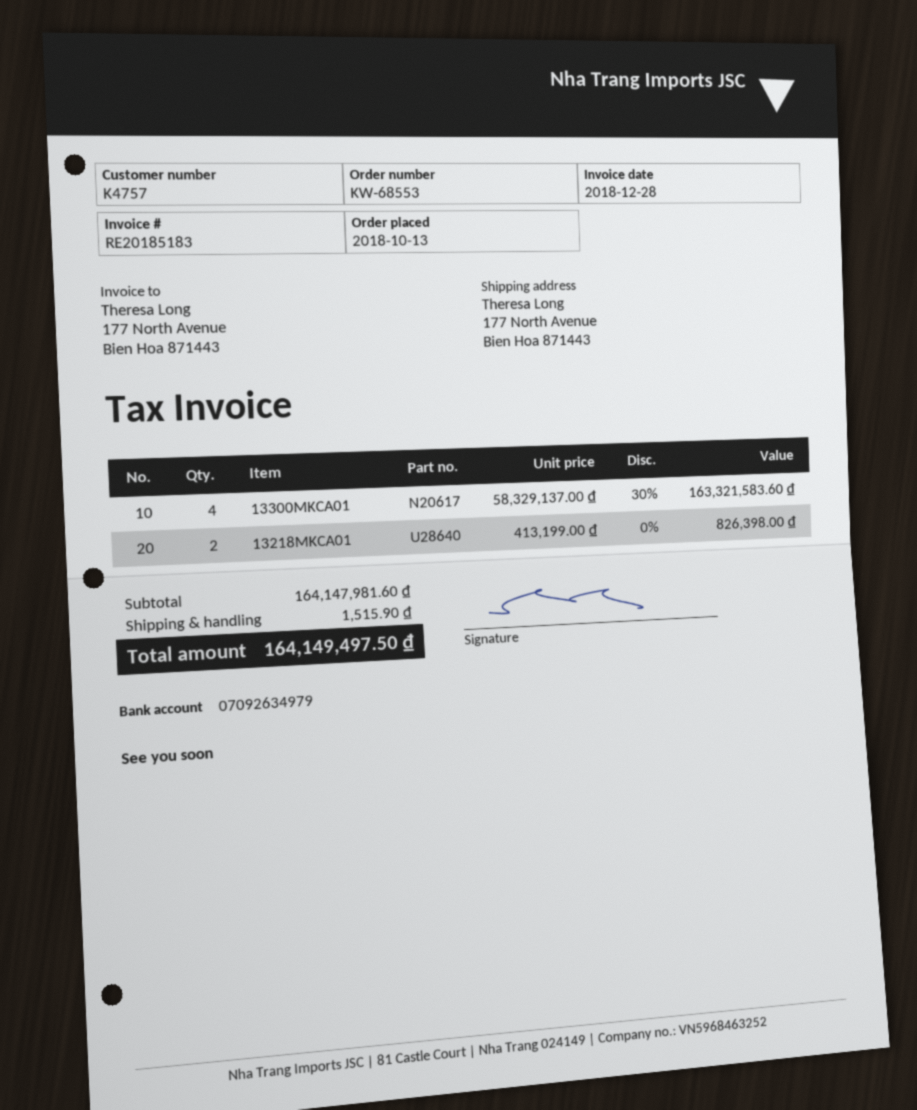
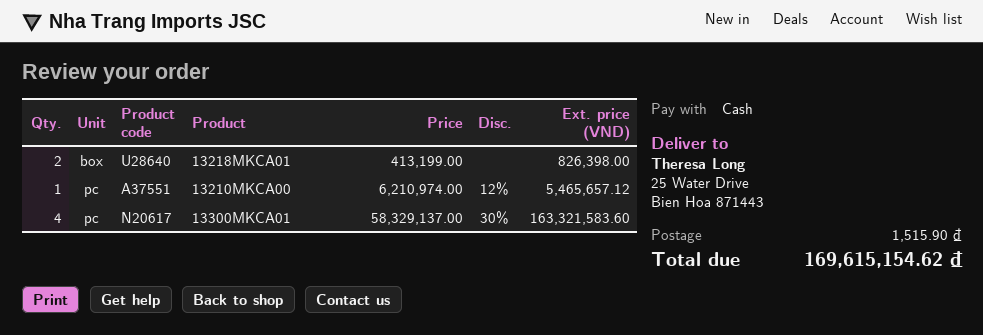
ship to: 177 North Avenue, Bien Hoa 871443 -> 25 Water Drive, Bien Hoa 871443
13210MKCA00: none -> 1 x 6210974.00 - 12% = 5465657.12
total: 164149497.50 -> 169615154.62

